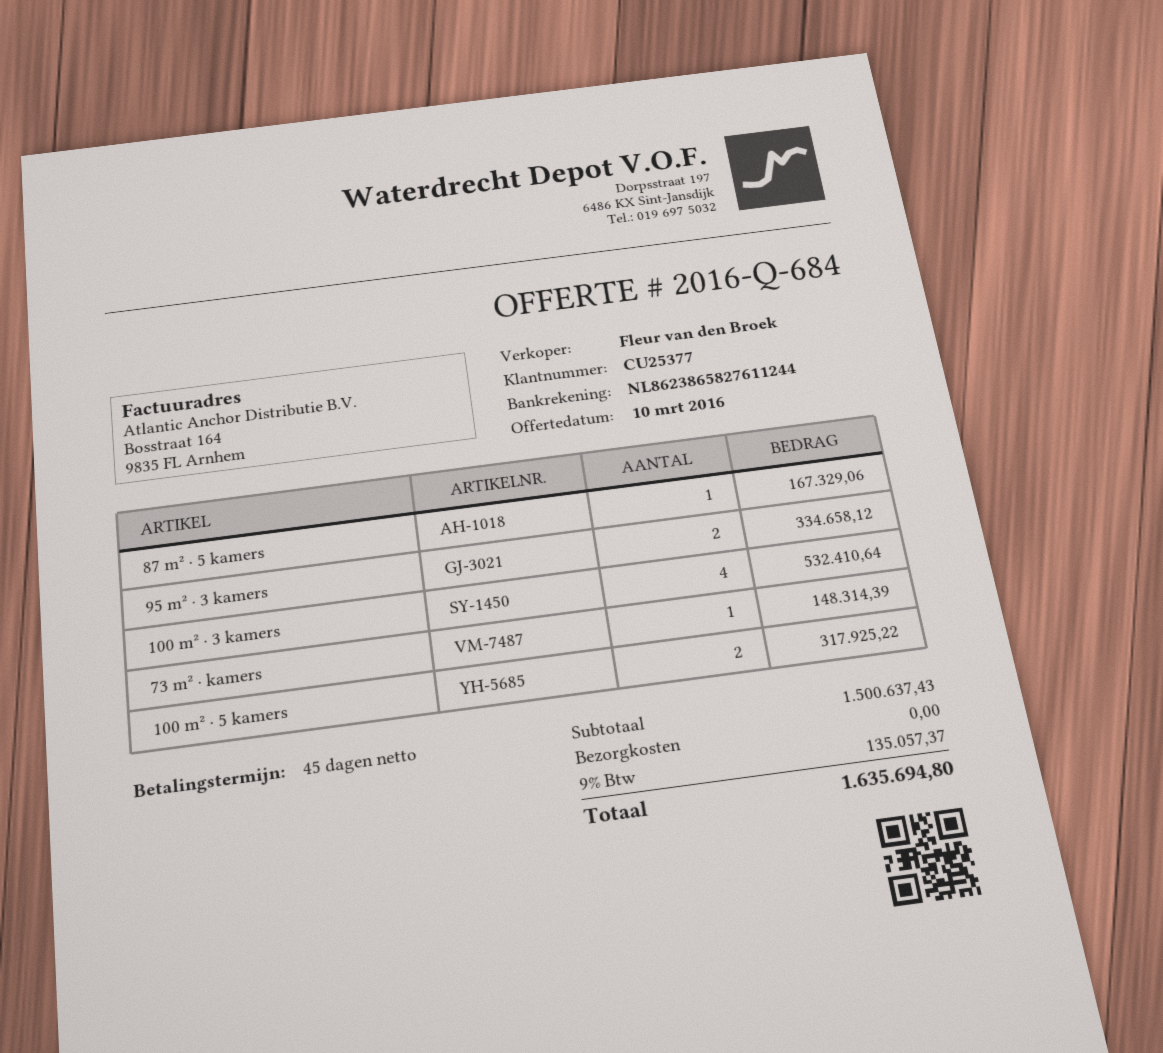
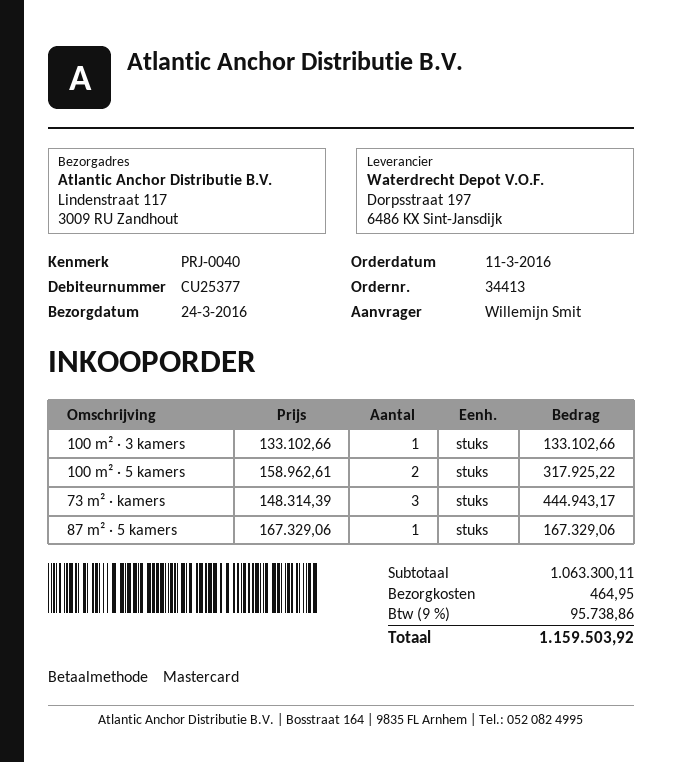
95 m² · 3 kamers: 2 for 334658.12 -> none
100 m² · 3 kamers: 4 for 532410.64 -> 1 for 133102.66
73 m² · kamers: 1 for 148314.39 -> 3 for 444943.17
subtotal: 1500637.43 -> 1063300.11
shipping: 0.00 -> 464.95
tax: 9% = 135057.37 -> 9% = 95738.86
total: 1635694.80 -> 1159503.92

